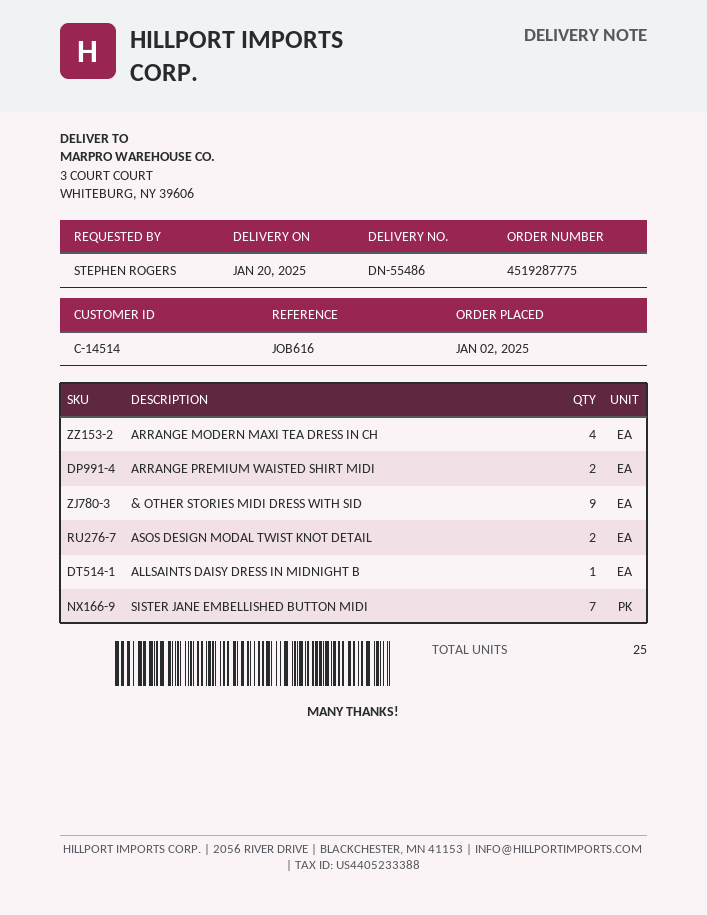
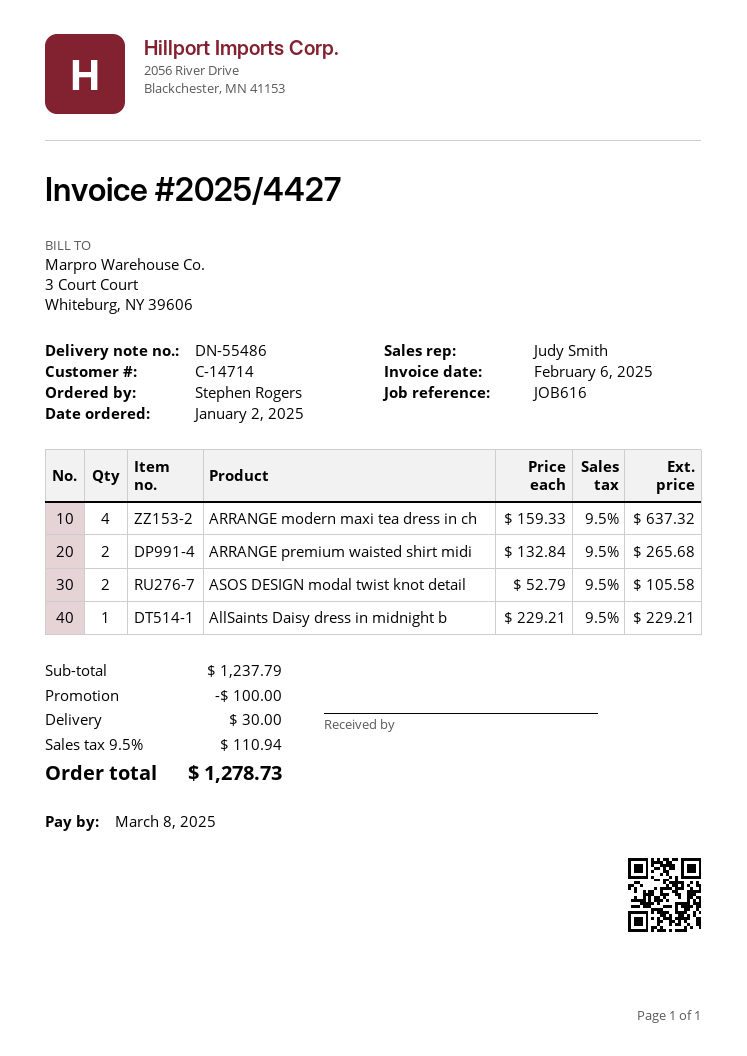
customer number: C-14514 -> C-14714
& OTHER STORIES MIDI DRESS WITH SID: 9 -> none
SISTER JANE EMBELLISHED BUTTON MIDI: 7 -> none

